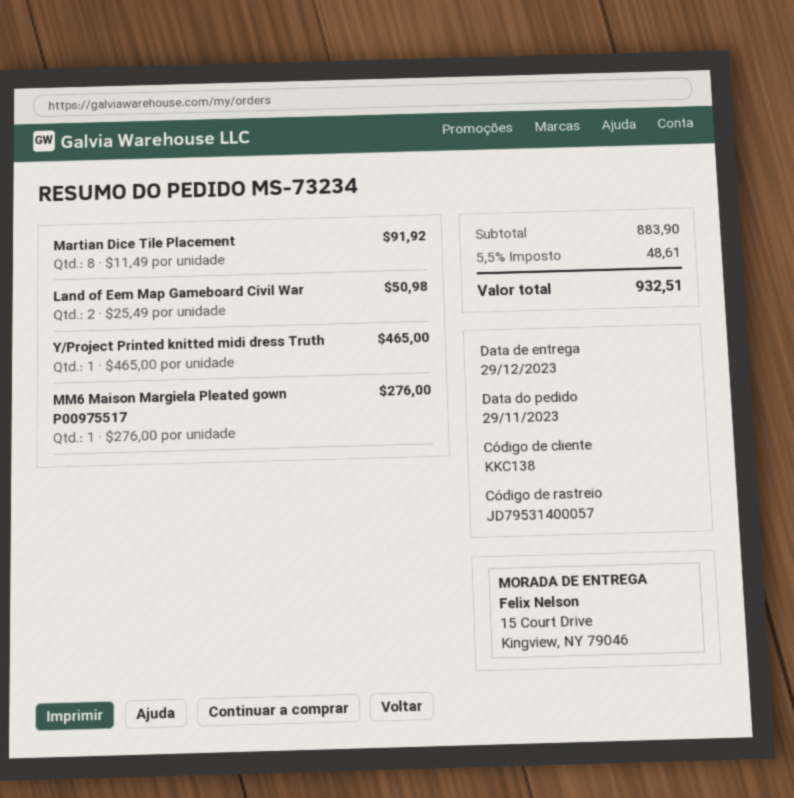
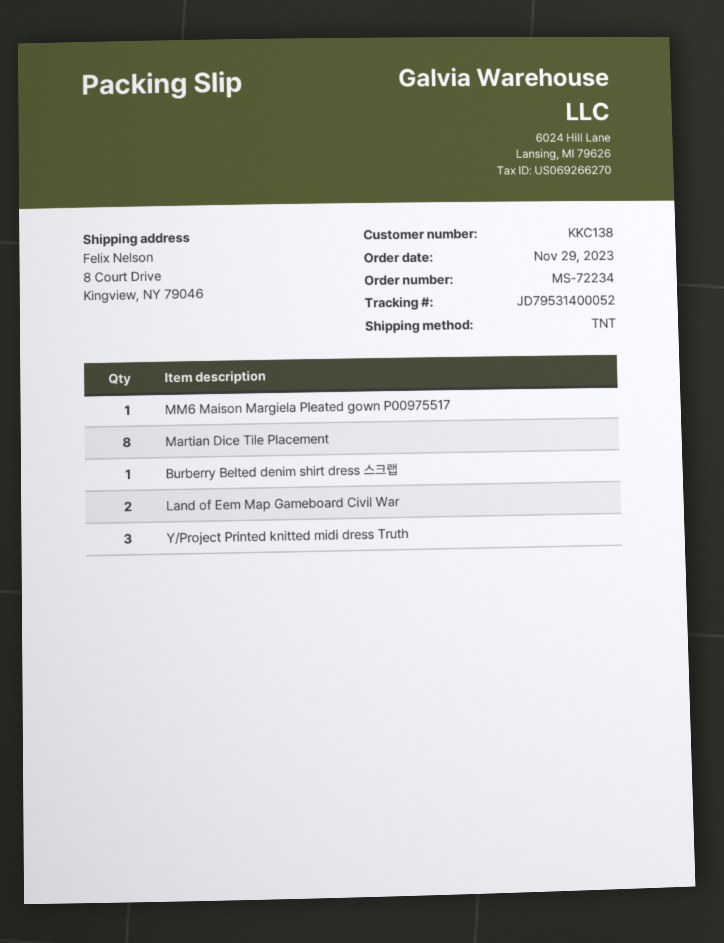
order number: MS-73234 -> MS-72234
tracking number: JD79531400057 -> JD79531400052
ship to: 15 Court Drive, Kingview, NY 79046 -> 8 Court Drive, Kingview, NY 79046
Y/Project Printed knitted midi dress Truth: 1 -> 3
Burberry Belted denim shirt dress 스크랩: none -> 1

